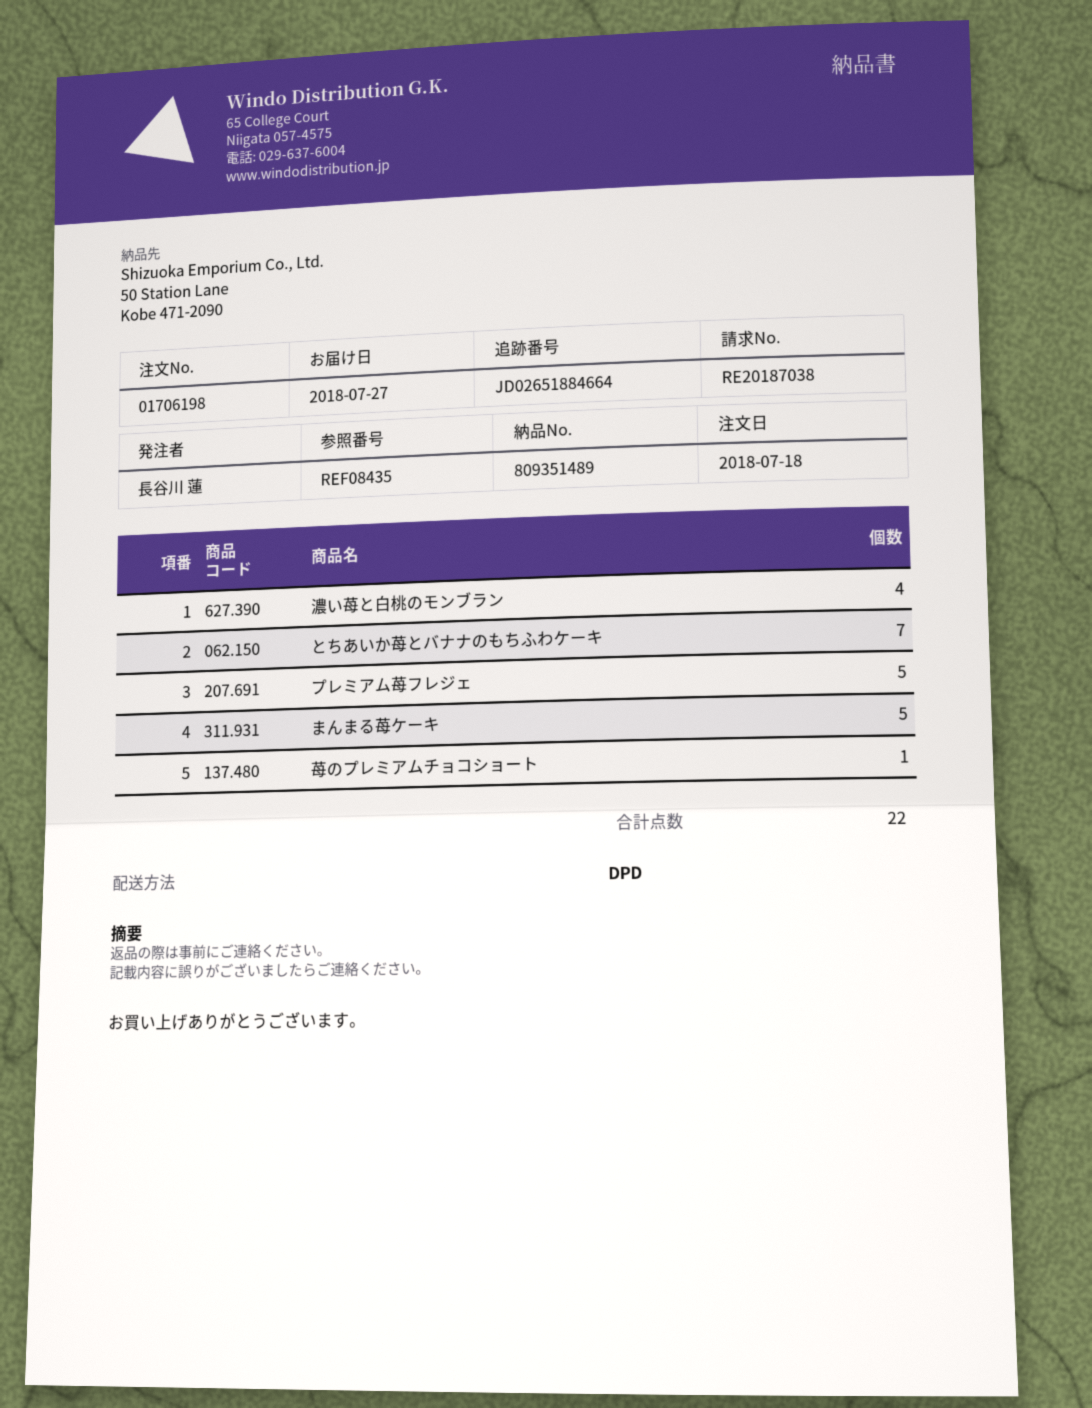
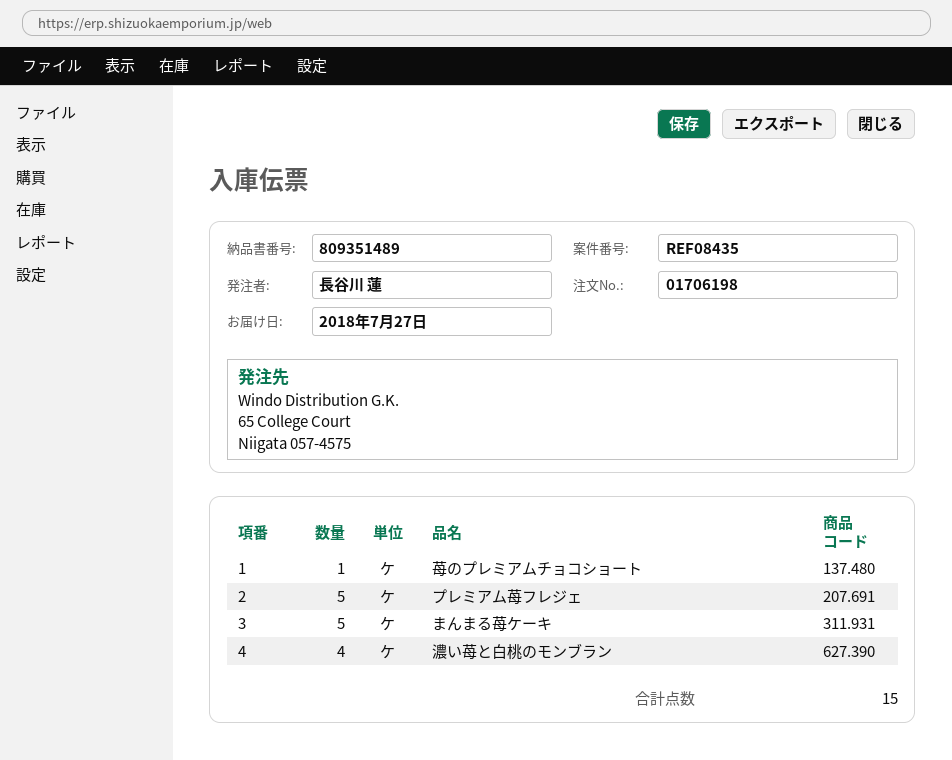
とちあいか苺とバナナのもちふわケーキ: 7 -> none
total quantity: 22 -> 15

